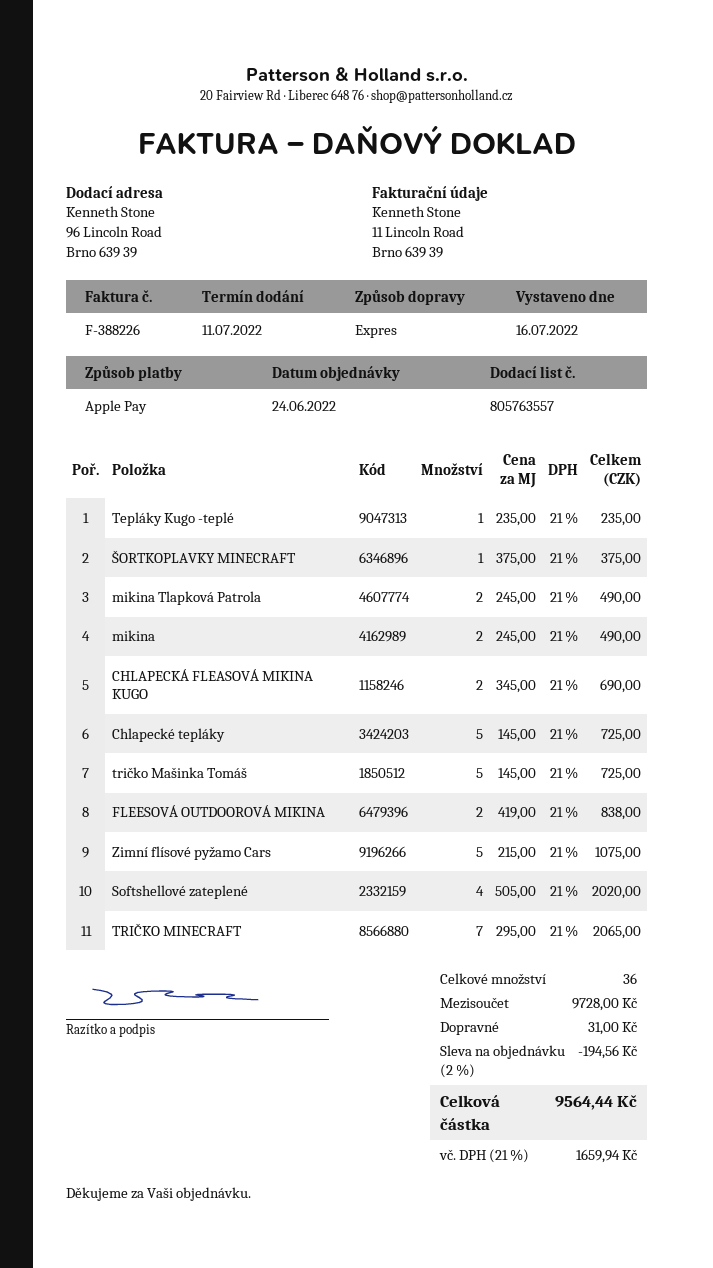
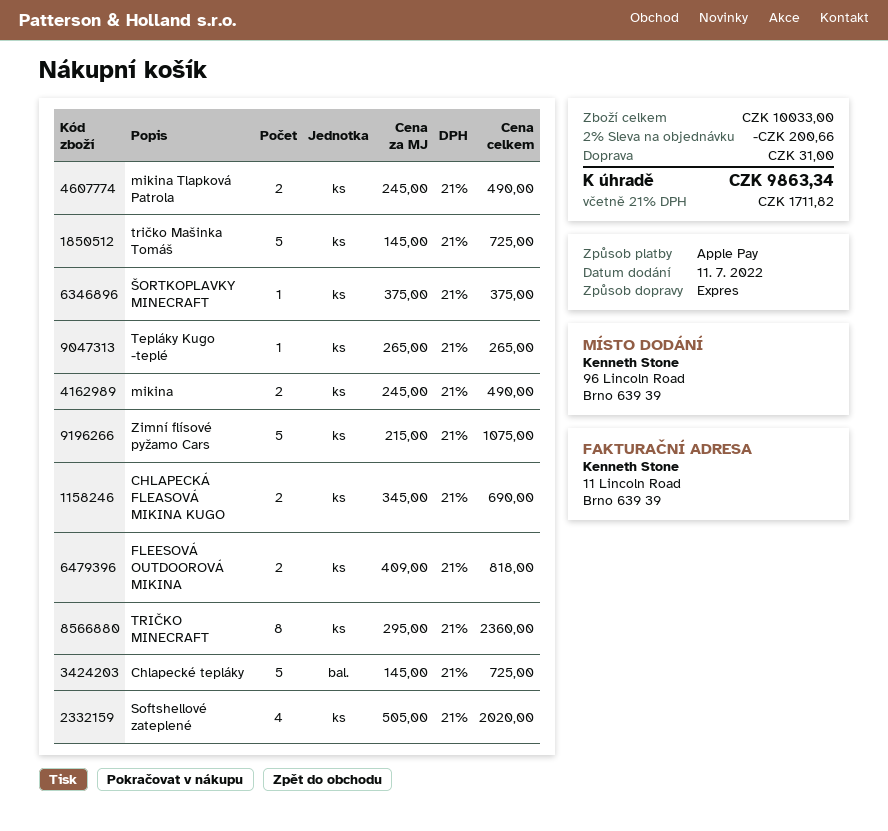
Tepláky Kugo -teplé: 1 x 235.00 = 235.00 -> 1 x 265.00 = 265.00
FLEESOVÁ OUTDOOROVÁ MIKINA: 2 x 419.00 = 838.00 -> 2 x 409.00 = 818.00
TRIČKO MINECRAFT: 7 x 295.00 = 2065.00 -> 8 x 295.00 = 2360.00
subtotal: 9728.00 -> 10033.00
discount: 2% = 194.56 -> 2% = 200.66
tax: 21% = 1659.94 -> 21% = 1711.82
total: 9564.44 -> 9863.34

